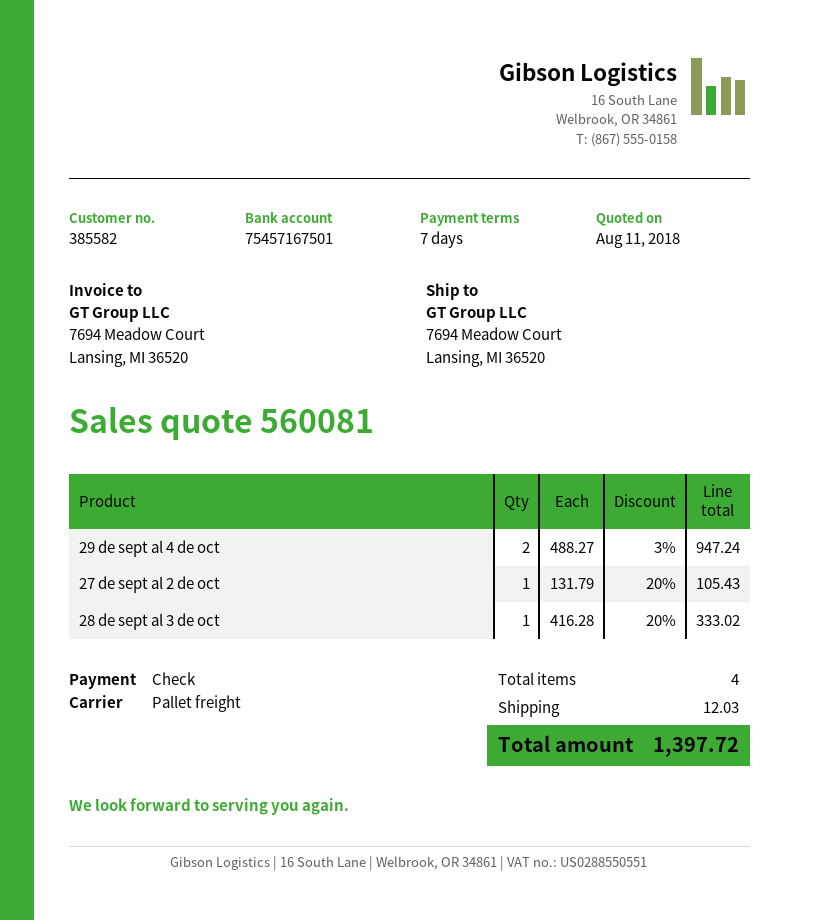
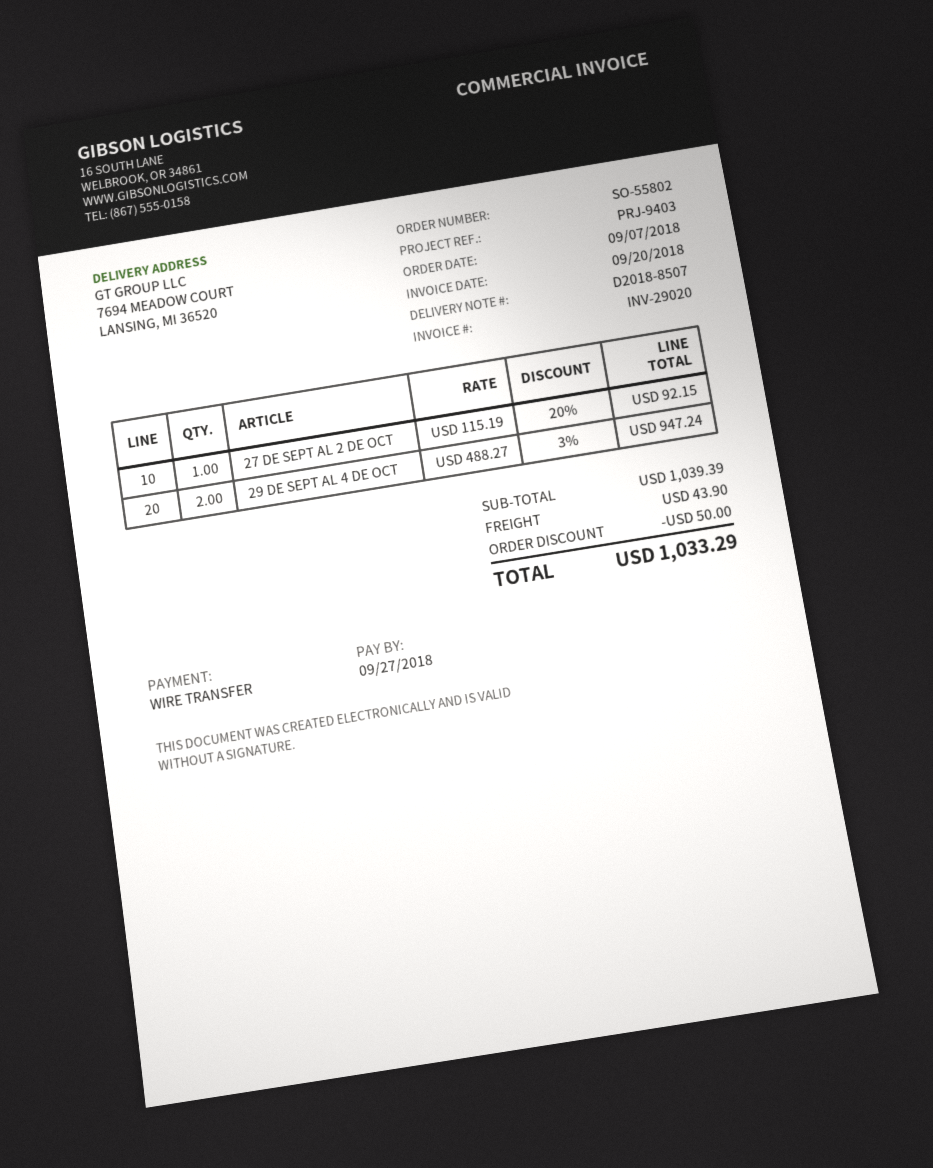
payment method: cheque -> bank transfer
27 de sept al 2 de oct: 1 x 131.79 - 20% = 105.43 -> 1 x 115.19 - 20% = 92.15
28 de sept al 3 de oct: 1 x 416.28 - 20% = 333.02 -> none
discount: none -> 50.00
shipping: 12.03 -> 43.90
total: 1397.72 -> 1033.29

